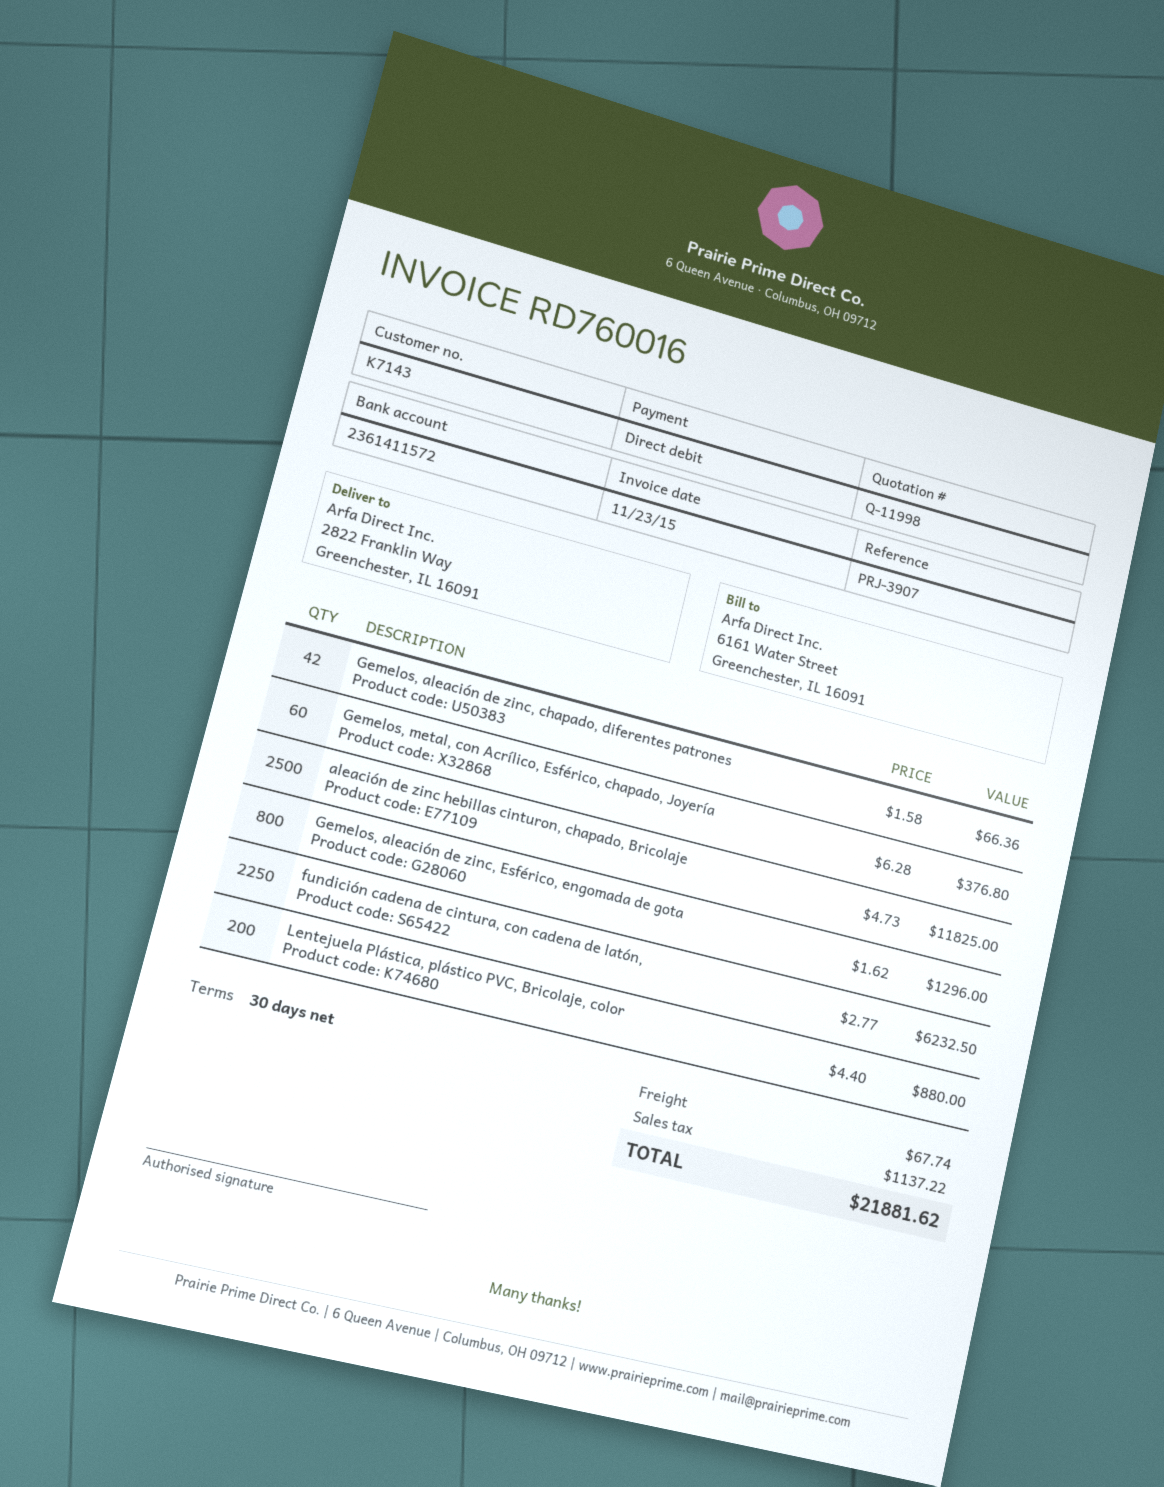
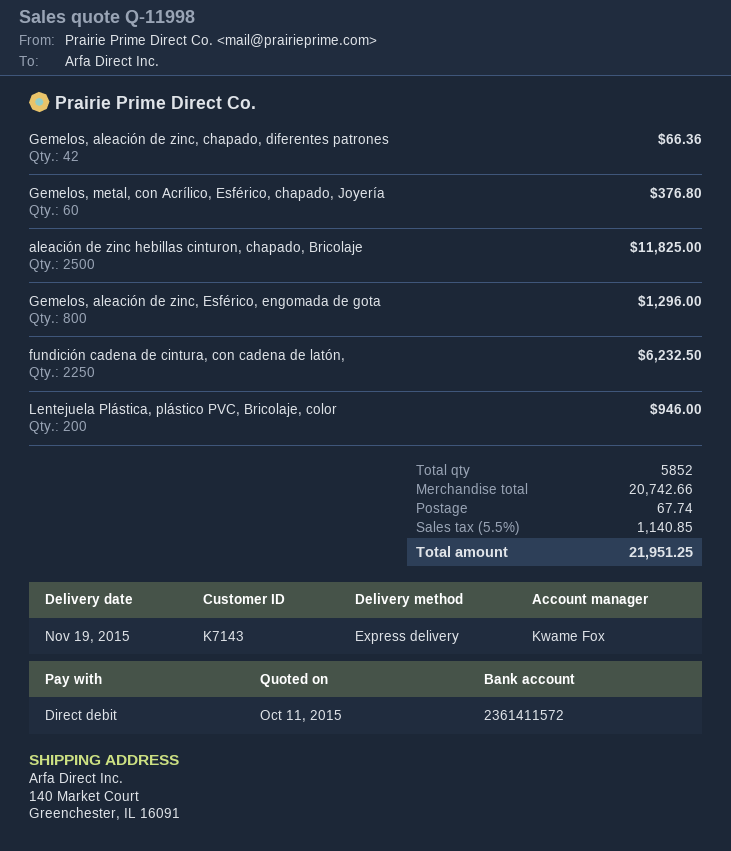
ship to: 2822 Franklin Way, Greenchester, IL 16091 -> 140 Market Court, Greenchester, IL 16091
Lentejuela Plástica, plástico PVC, Bricolaje, color: 200 for 880.00 -> 200 for 946.00
tax: 1137.22 -> 1140.85
total: 21881.62 -> 21951.25

